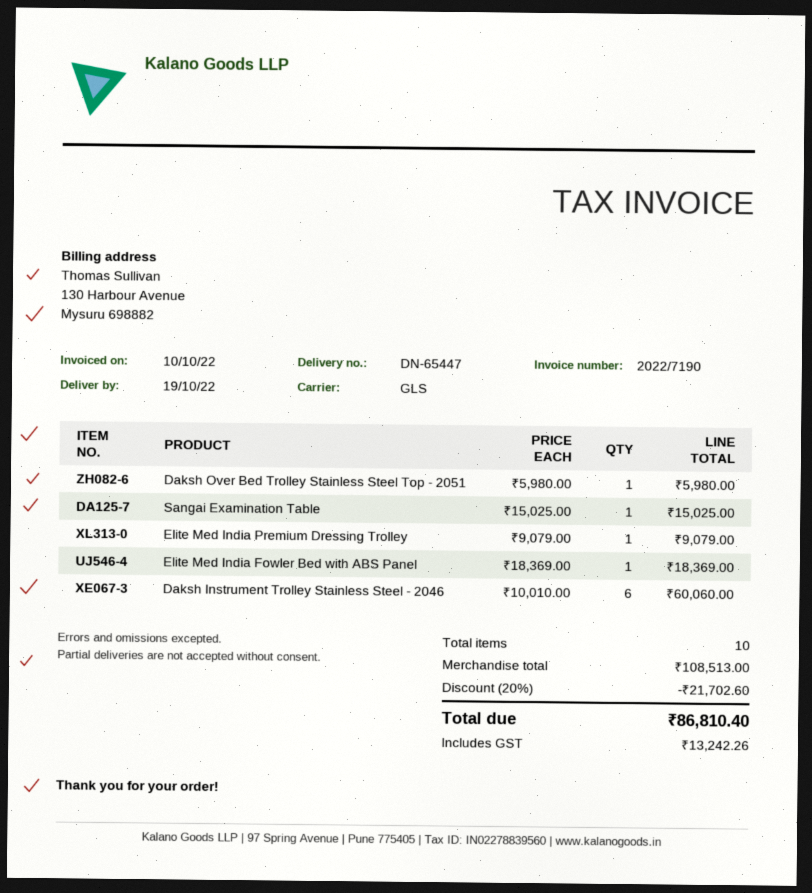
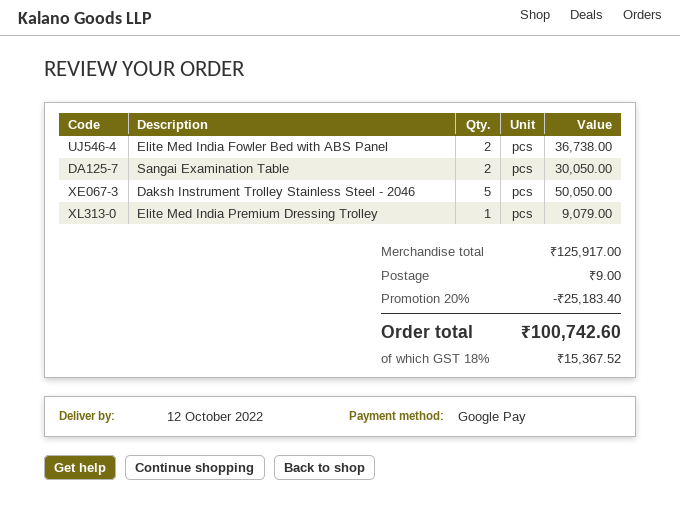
delivery date: 2022-10-19 -> 2022-10-12
Daksh Over Bed Trolley Stainless Steel Top - 2051: 1 for 5980.00 -> none
Sangai Examination Table: 1 for 15025.00 -> 2 for 30050.00
Elite Med India Fowler Bed with ABS Panel: 1 for 18369.00 -> 2 for 36738.00
Daksh Instrument Trolley Stainless Steel - 2046: 6 for 60060.00 -> 5 for 50050.00
subtotal: 108513.00 -> 125917.00
discount: 20% = 21702.60 -> 20% = 25183.40
shipping: none -> 9.00
tax: 13242.26 -> 15367.52
total: 86810.40 -> 100742.60

